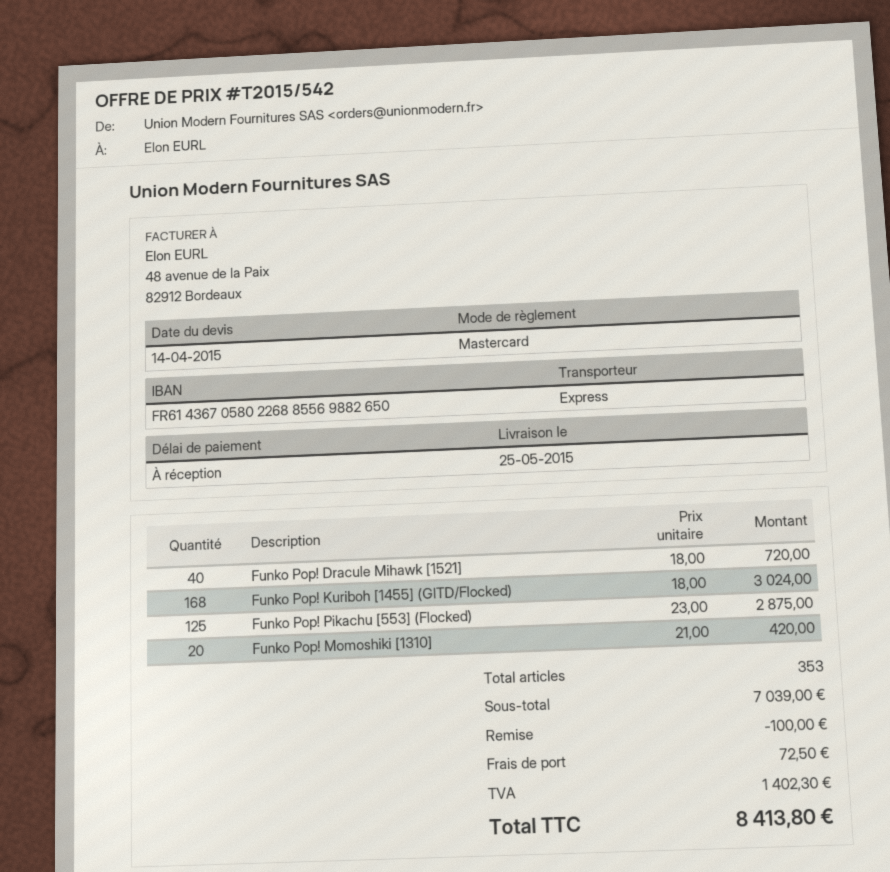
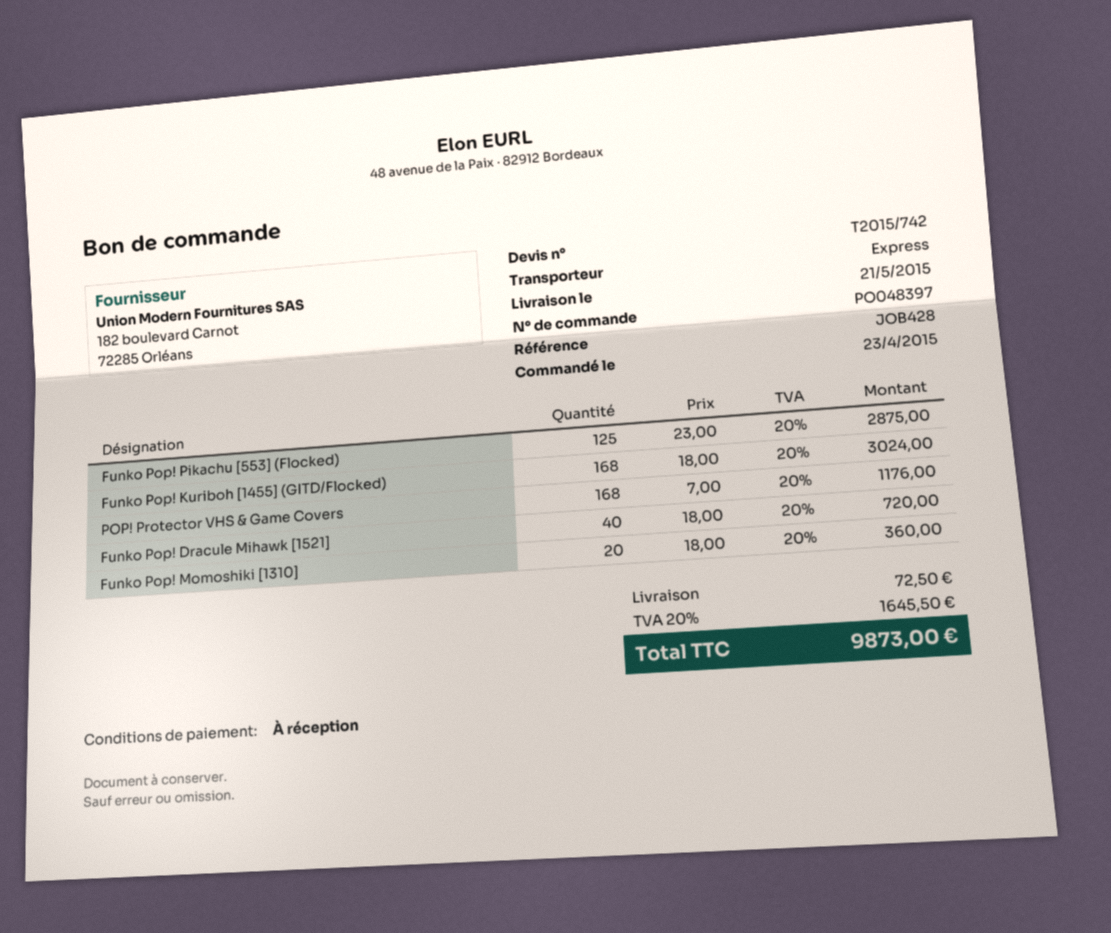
quote number: T2015/542 -> T2015/742
delivery date: 2015-05-25 -> 2015-05-21
Funko Pop! Momoshiki [1310]: 20 x 21.00 = 420.00 -> 20 x 18.00 = 360.00
POP! Protector VHS & Game Covers: none -> 168 x 7.00 = 1176.00
discount: 100.00 -> none
tax: 1402.30 -> 1645.50
total: 8413.80 -> 9873.00

